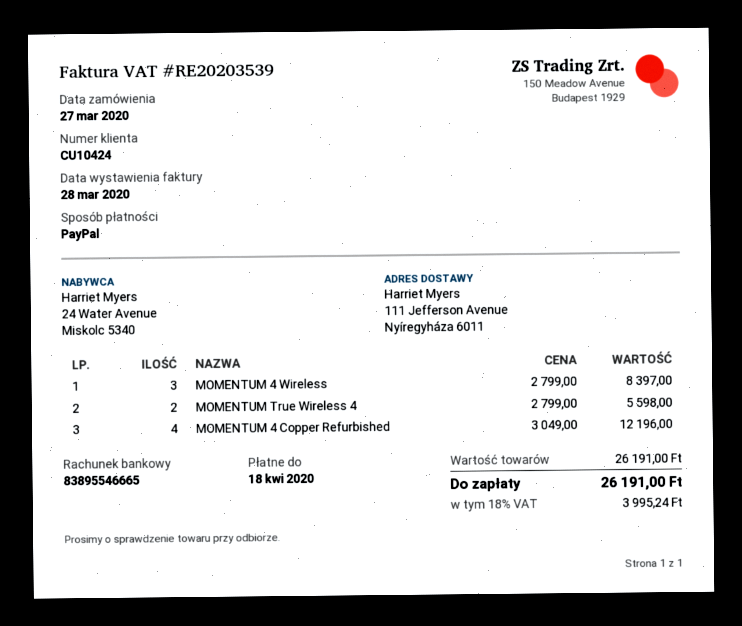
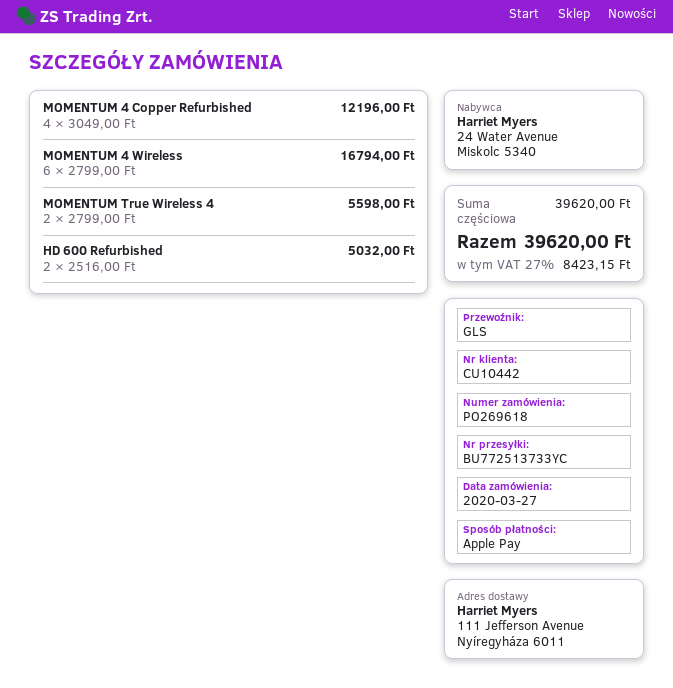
customer number: CU10424 -> CU10442
payment method: PayPal -> Apple Pay
MOMENTUM 4 Wireless: 3 x 2799.00 = 8397.00 -> 6 x 2799.00 = 16794.00
HD 600 Refurbished: none -> 2 x 2516.00 = 5032.00
subtotal: 26191.00 -> 39620.00
tax: 18% = 3995.24 -> 27% = 8423.15
total: 26191.00 -> 39620.00

